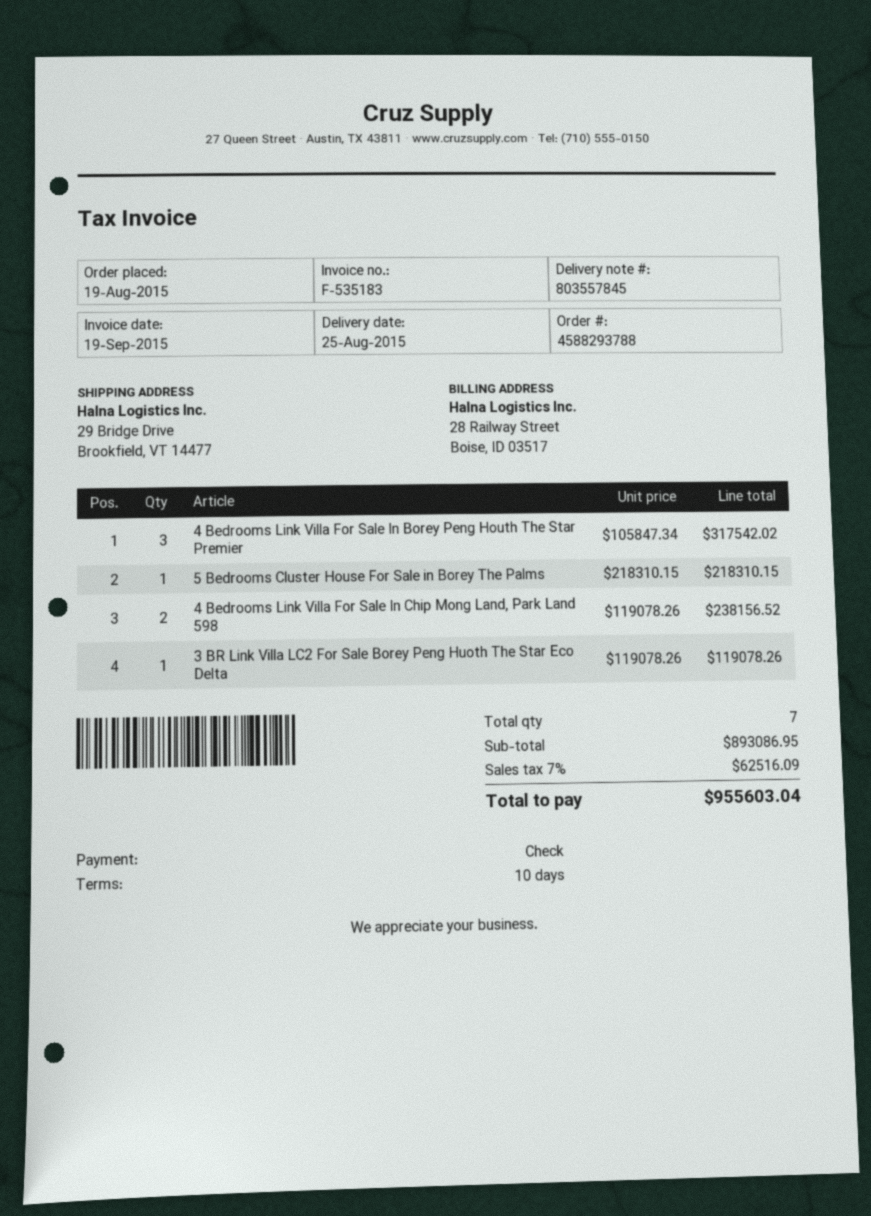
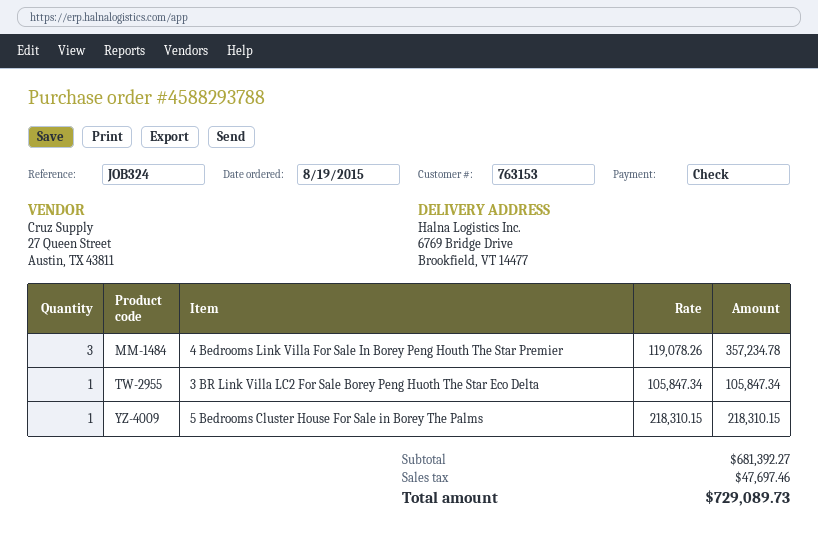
ship to: 29 Bridge Drive, Brookfield, VT 14477 -> 6769 Bridge Drive, Brookfield, VT 14477
4 Bedrooms Link Villa For Sale In Borey Peng Houth The Star Premier: 3 x 105847.34 = 317542.02 -> 3 x 119078.26 = 357234.78
4 Bedrooms Link Villa For Sale In Chip Mong Land, Park Land 598: 2 x 119078.26 = 238156.52 -> none
3 BR Link Villa LC2 For Sale Borey Peng Huoth The Star Eco Delta: 1 x 119078.26 = 119078.26 -> 1 x 105847.34 = 105847.34
subtotal: 893086.95 -> 681392.27
tax: 62516.09 -> 47697.46
total: 955603.04 -> 729089.73

